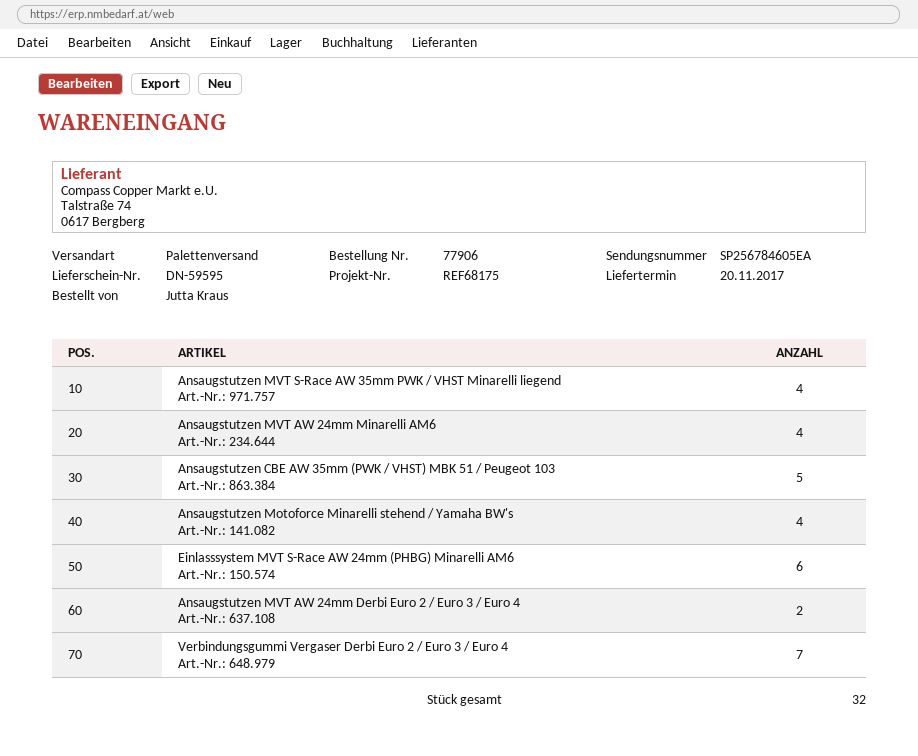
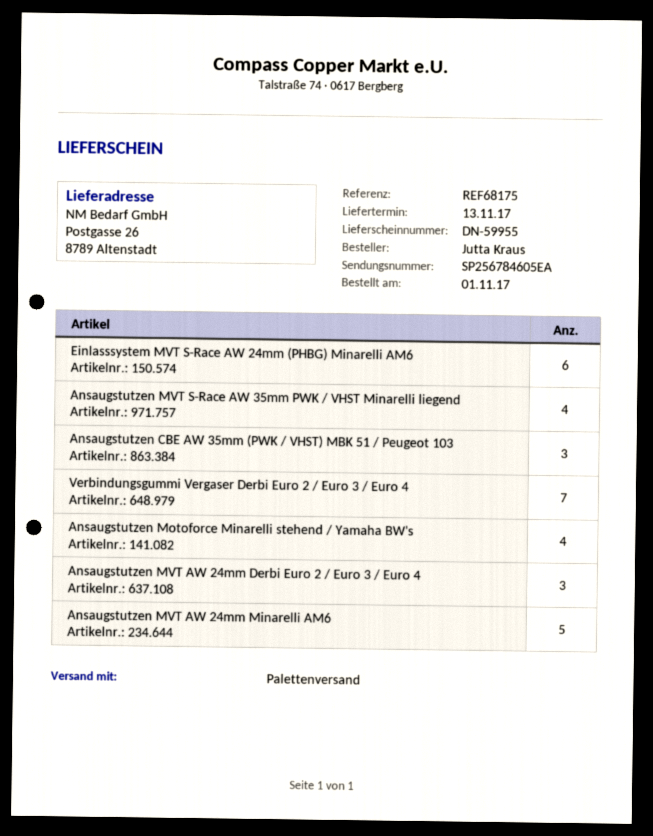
delivery note number: DN-59595 -> DN-59955
delivery date: 2017-11-20 -> 2017-11-13
Ansaugstutzen MVT AW 24mm Minarelli AM6: 4 -> 5
Ansaugstutzen CBE AW 35mm (PWK / VHST) MBK 51 / Peugeot 103: 5 -> 3
Ansaugstutzen MVT AW 24mm Derbi Euro 2 / Euro 3 / Euro 4: 2 -> 3

